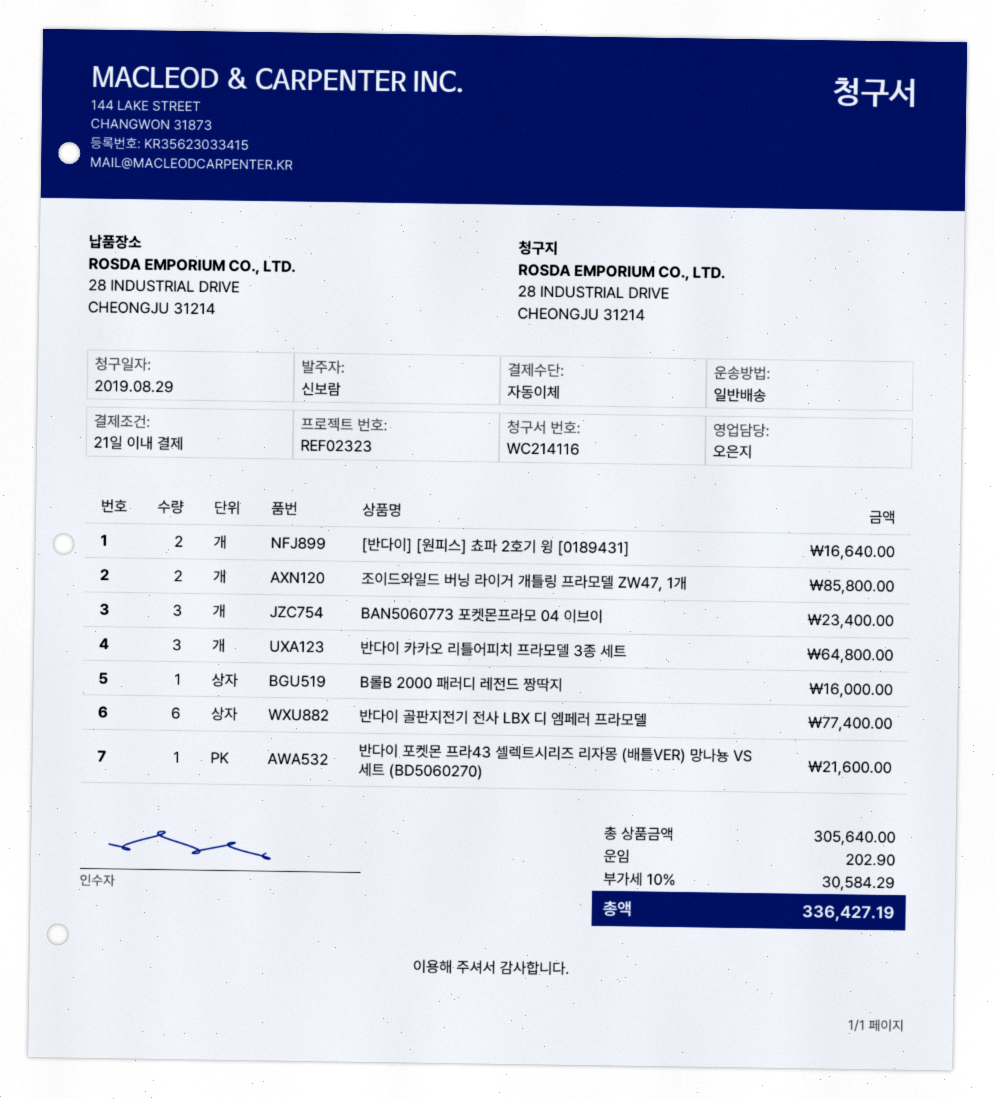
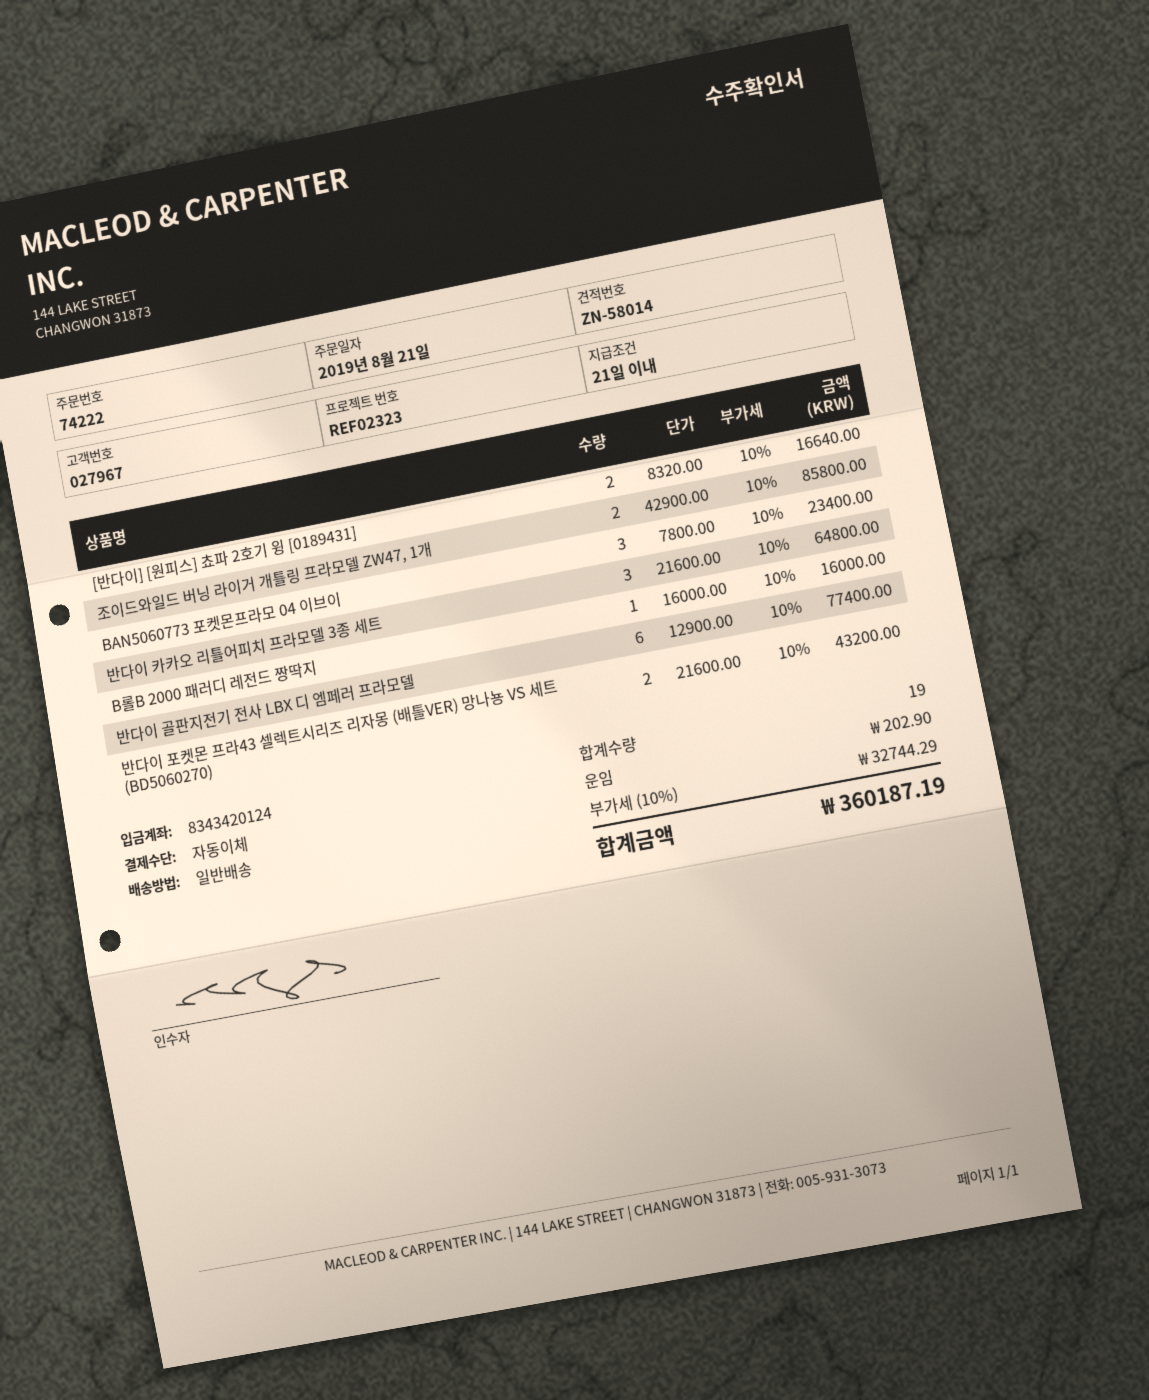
반다이 포켓몬 프라43 셀렉트시리즈 리자몽 (배틀VER) 망나뇽 VS 세트 (BD5060270): 1 for 21600.00 -> 2 for 43200.00
tax: 10% = 30584.29 -> 10% = 32744.29
total: 336427.19 -> 360187.19

